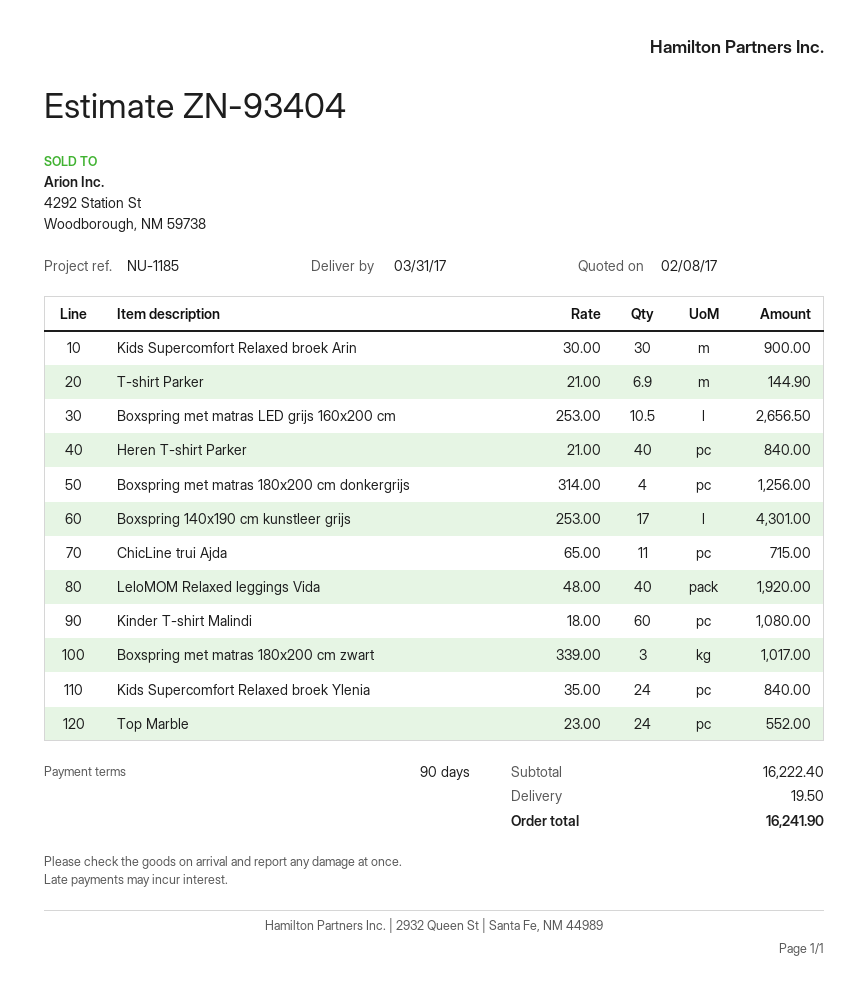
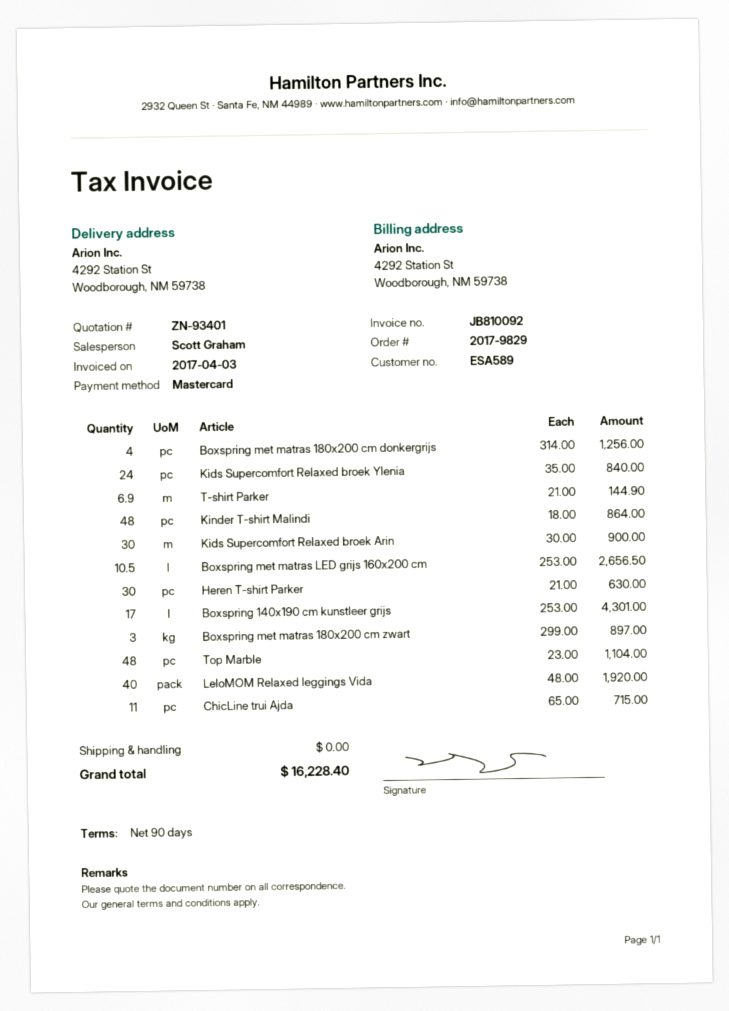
quote number: ZN-93404 -> ZN-93401
Heren T-shirt Parker: 40 x 21.00 = 840.00 -> 30 x 21.00 = 630.00
Kinder T-shirt Malindi: 60 x 18.00 = 1080.00 -> 48 x 18.00 = 864.00
Boxspring met matras 180x200 cm zwart: 3 x 339.00 = 1017.00 -> 3 x 299.00 = 897.00
Top Marble: 24 x 23.00 = 552.00 -> 48 x 23.00 = 1104.00
shipping: 19.50 -> 0.00
total: 16241.90 -> 16228.40

